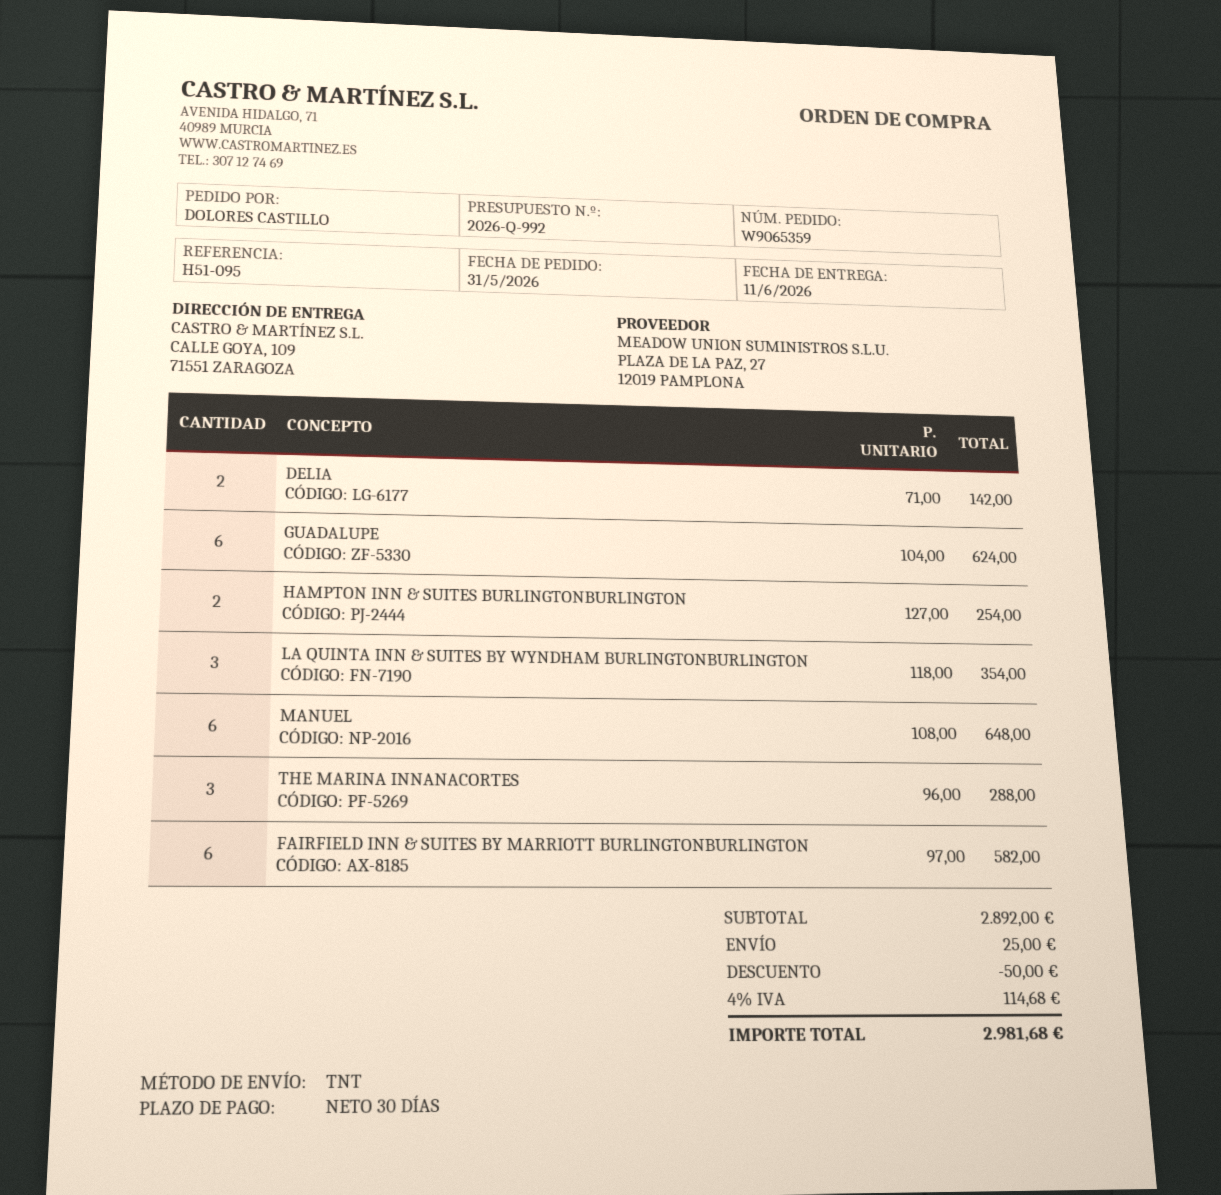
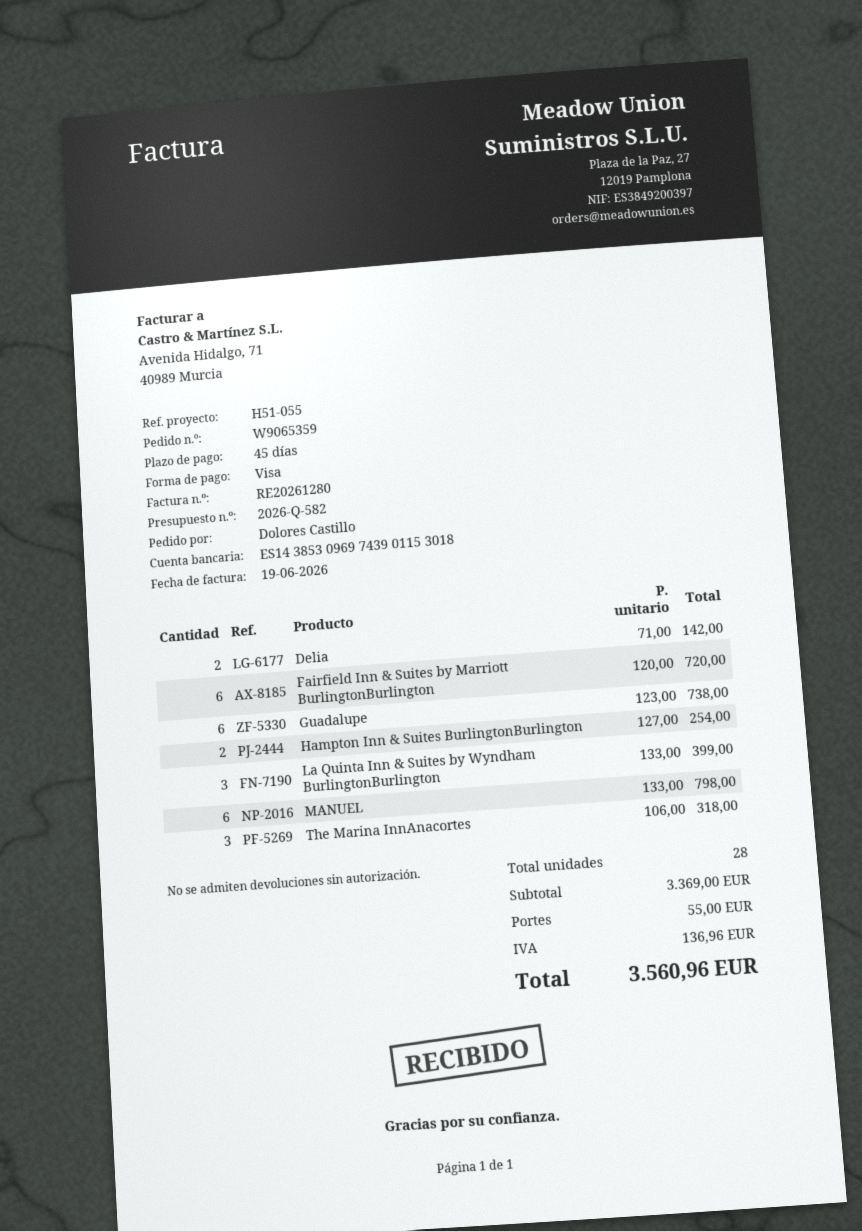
quote number: 2026-Q-992 -> 2026-Q-582
payment terms: 30 days -> 45 days
reference: H51-095 -> H51-055
GUADALUPE: 6 x 104.00 = 624.00 -> 6 x 123.00 = 738.00
LA QUINTA INN & SUITES BY WYNDHAM BURLINGTONBURLINGTON: 3 x 118.00 = 354.00 -> 3 x 133.00 = 399.00
MANUEL: 6 x 108.00 = 648.00 -> 6 x 133.00 = 798.00
THE MARINA INNANACORTES: 3 x 96.00 = 288.00 -> 3 x 106.00 = 318.00
FAIRFIELD INN & SUITES BY MARRIOTT BURLINGTONBURLINGTON: 6 x 97.00 = 582.00 -> 6 x 120.00 = 720.00
subtotal: 2892.00 -> 3369.00
discount: 50.00 -> none
shipping: 25.00 -> 55.00
tax: 114.68 -> 136.96
total: 2981.68 -> 3560.96

